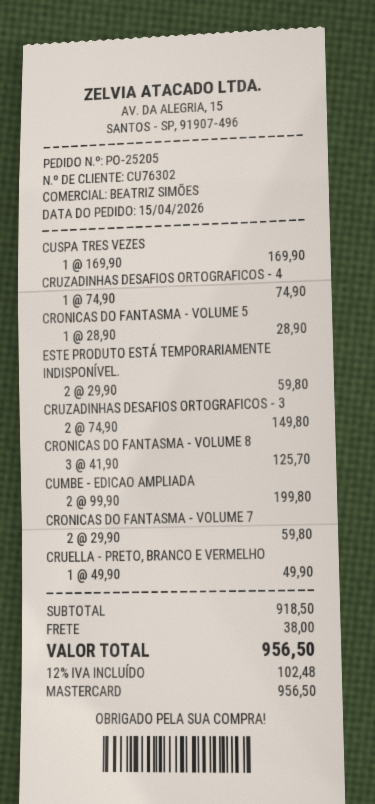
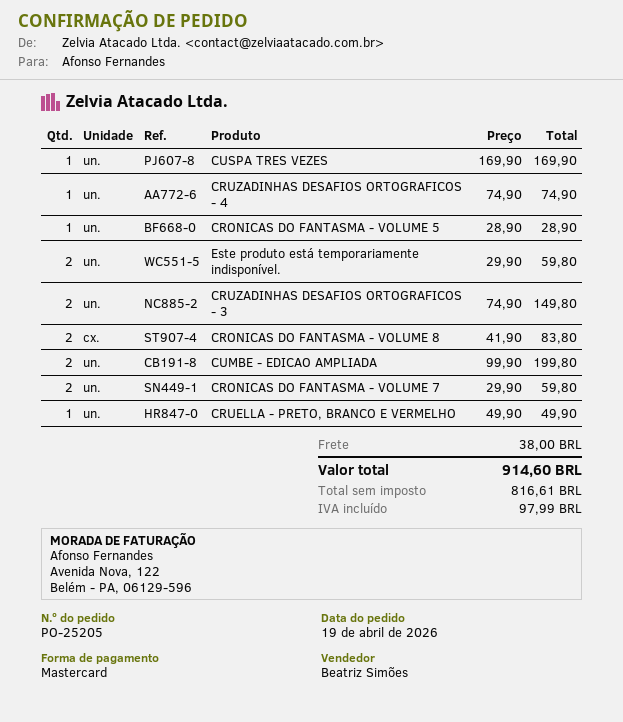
order date: 2026-04-15 -> 2026-04-19
CRONICAS DO FANTASMA - VOLUME 8: 3 x 41.90 = 125.70 -> 2 x 41.90 = 83.80
tax: 102.48 -> 97.99
total: 956.50 -> 914.60

